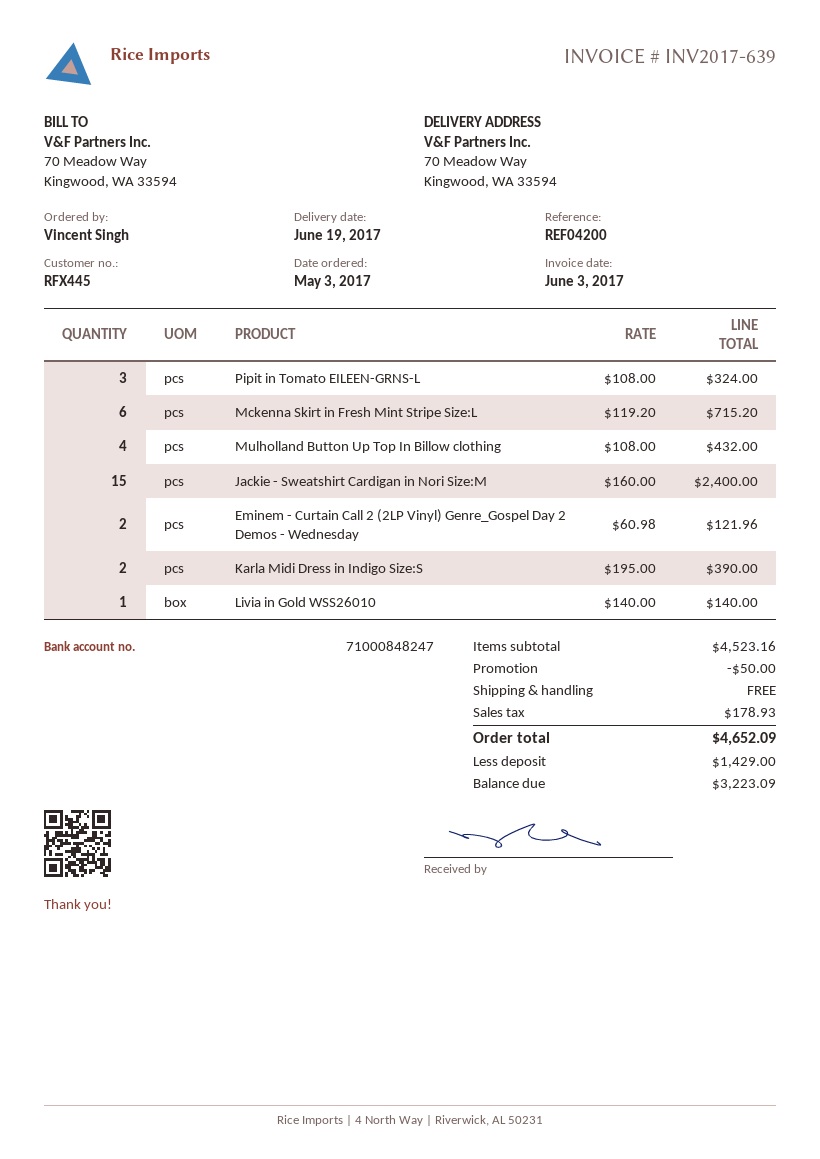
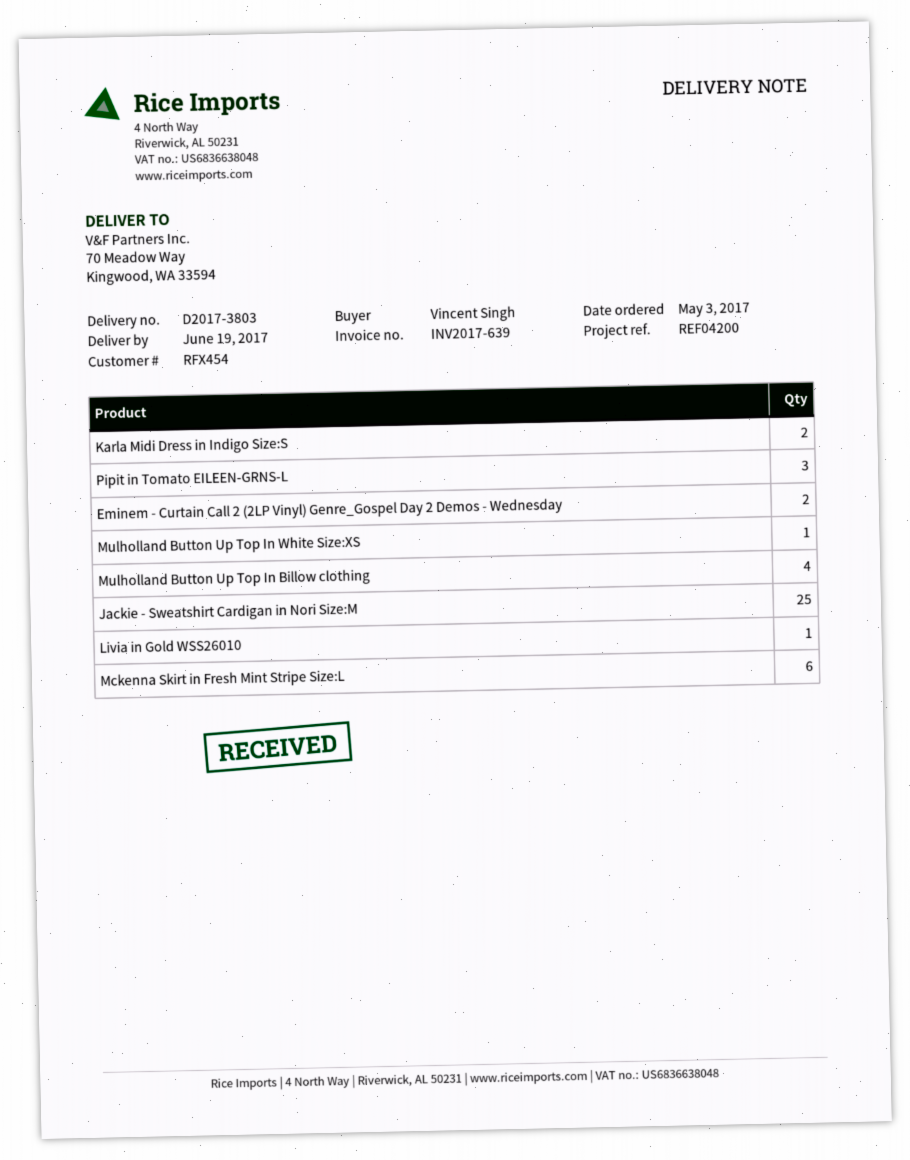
customer number: RFX445 -> RFX454
Jackie - Sweatshirt Cardigan in Nori Size:M: 15 -> 25
Mulholland Button Up Top In White Size:XS: none -> 1

